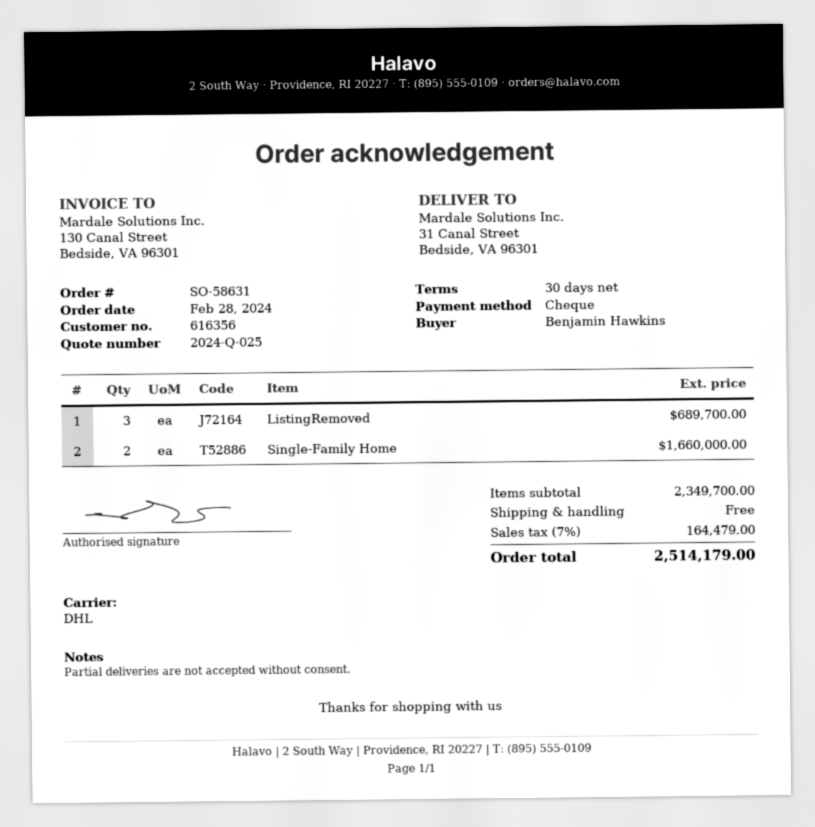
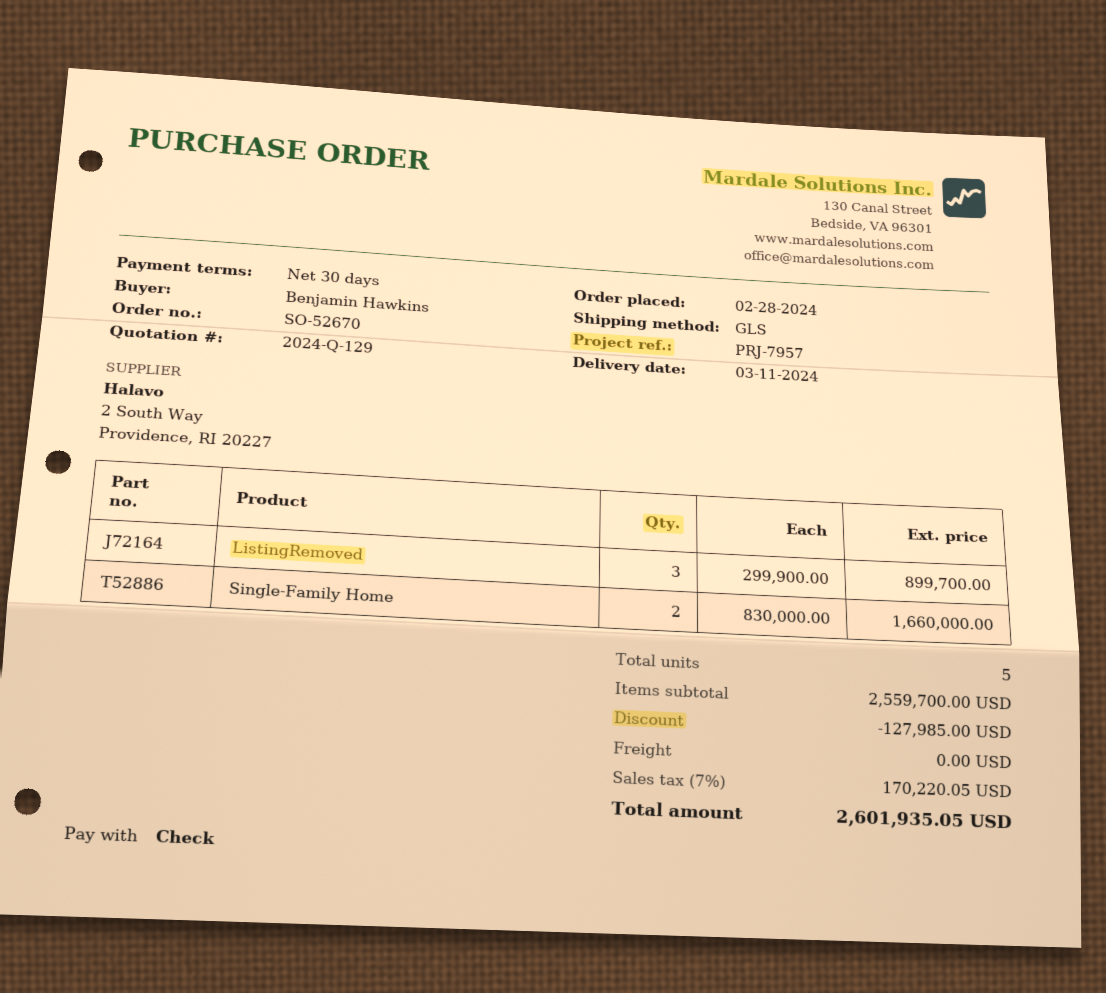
quote number: 2024-Q-025 -> 2024-Q-129
order number: SO-58631 -> SO-52670
shipping method: DHL -> GLS
ListingRemoved: 3 for 689700.00 -> 3 for 899700.00
subtotal: 2349700.00 -> 2559700.00
discount: none -> 127985.00
tax: 7% = 164479.00 -> 7% = 170220.05
total: 2514179.00 -> 2601935.05

